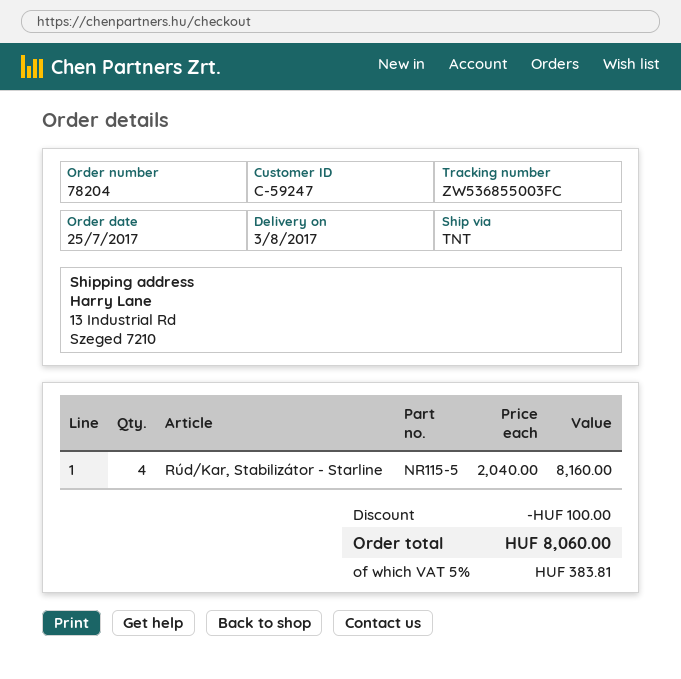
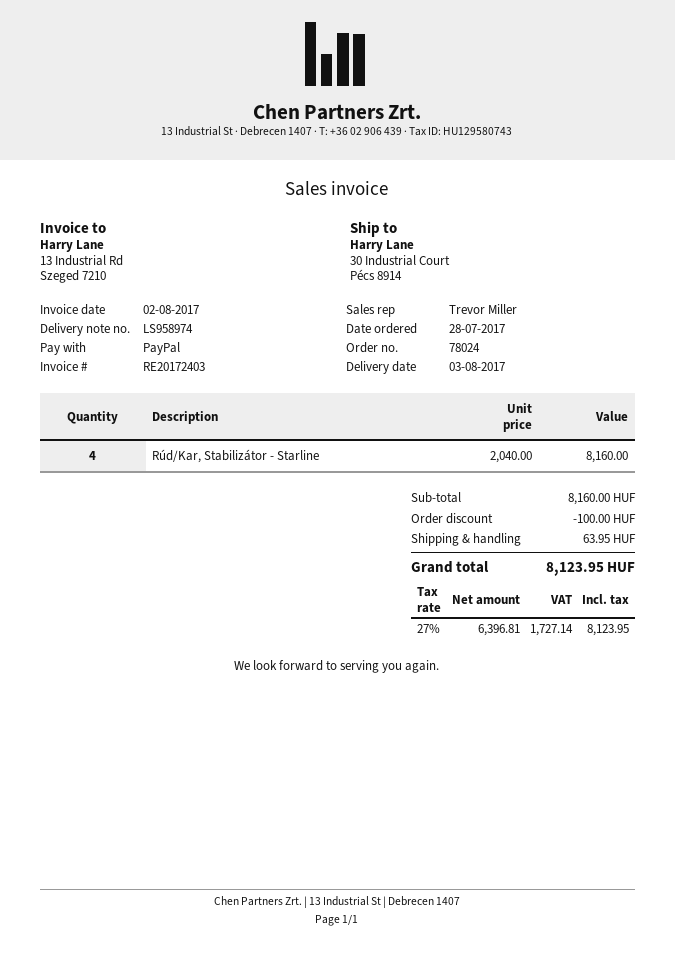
order number: 78204 -> 78024
order date: 2017-07-25 -> 2017-07-28
ship to: 13 Industrial Rd, Szeged 7210 -> 30 Industrial Court, Pécs 8914
shipping: none -> 63.95
tax: 5% = 383.81 -> 27% = 1727.14
total: 8060.00 -> 8123.95

